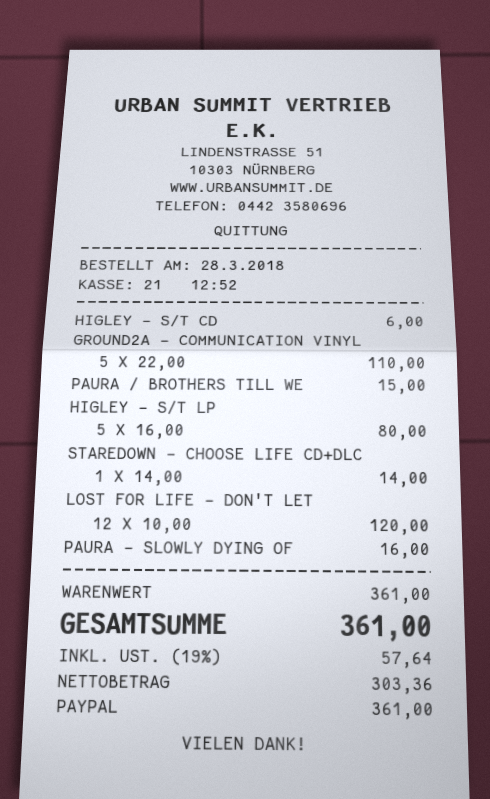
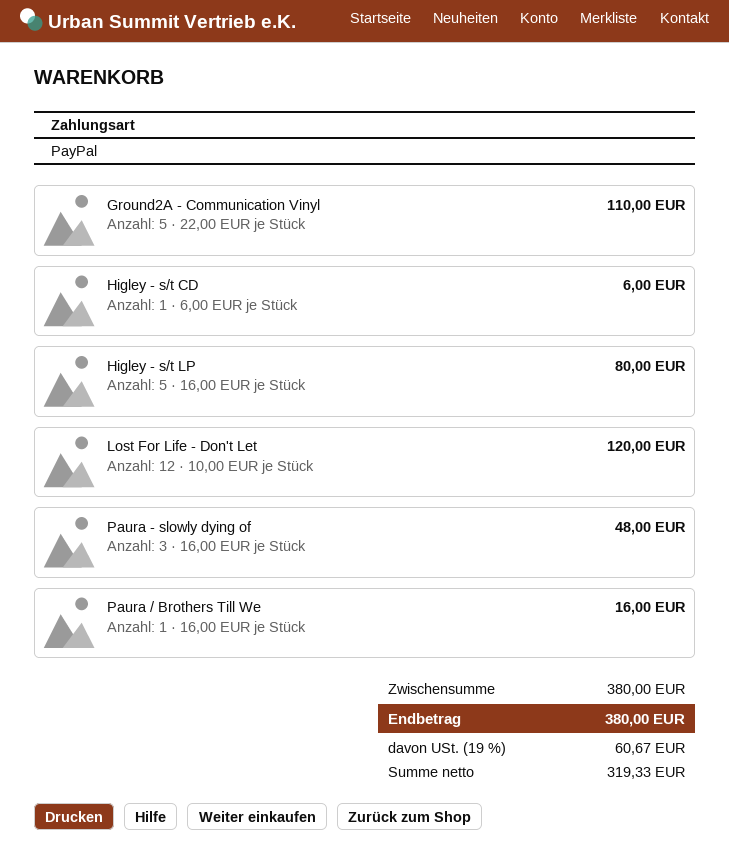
PAURA / BROTHERS TILL WE: 1 x 15.00 = 15.00 -> 1 x 16.00 = 16.00
STAREDOWN - CHOOSE LIFE CD+DLC: 1 x 14.00 = 14.00 -> none
PAURA - SLOWLY DYING OF: 1 x 16.00 = 16.00 -> 3 x 16.00 = 48.00
subtotal: 361.00 -> 380.00
net: 303.36 -> 319.33
tax: 19% = 57.64 -> 19% = 60.67
total: 361.00 -> 380.00

